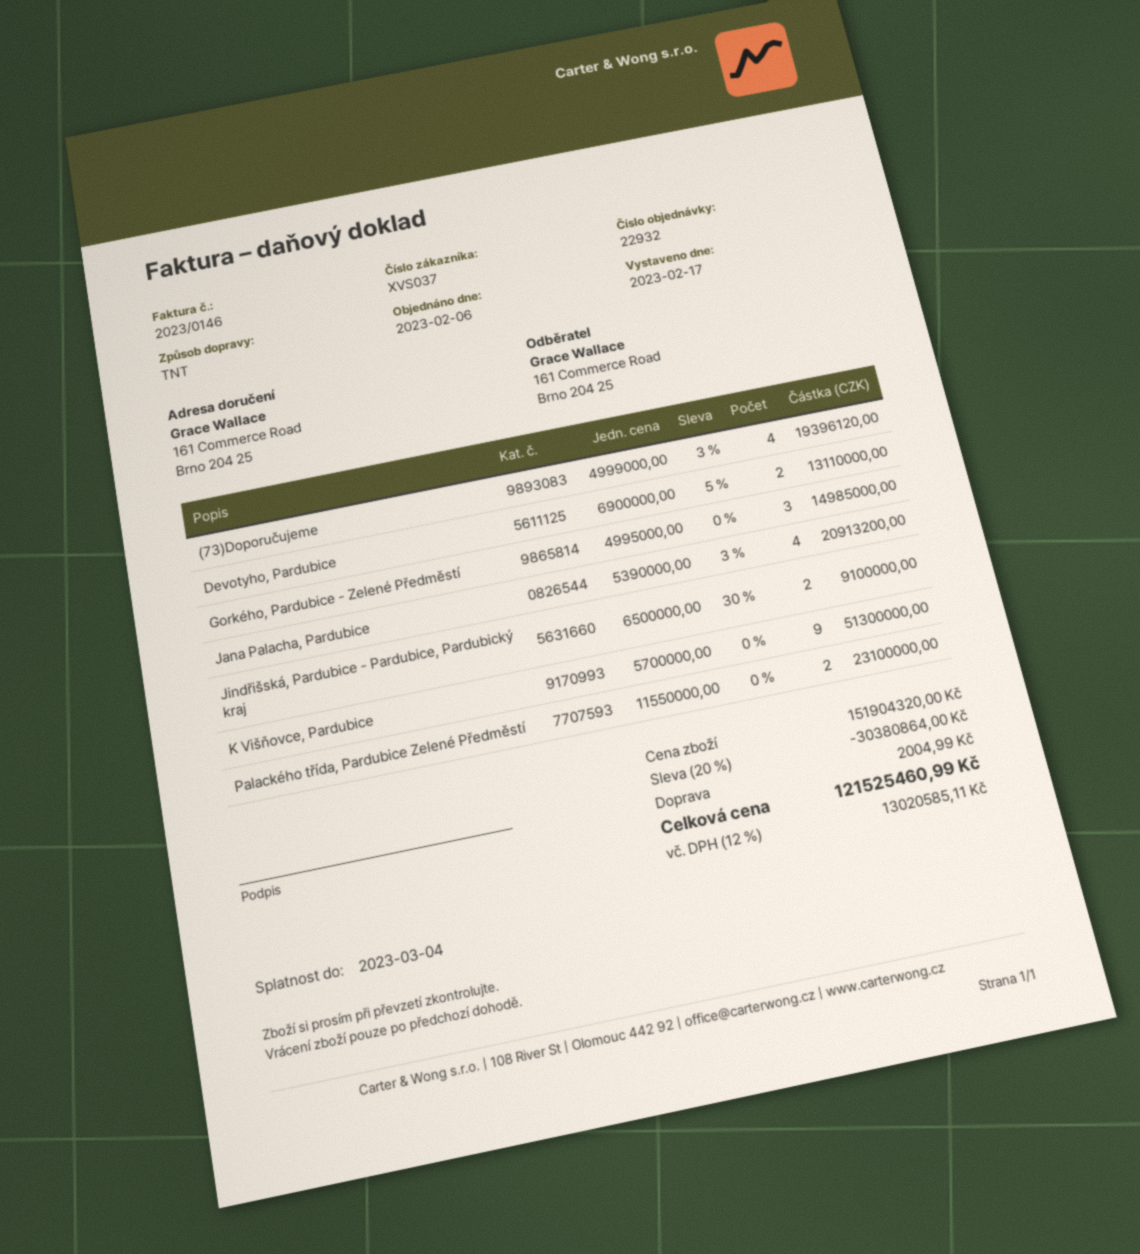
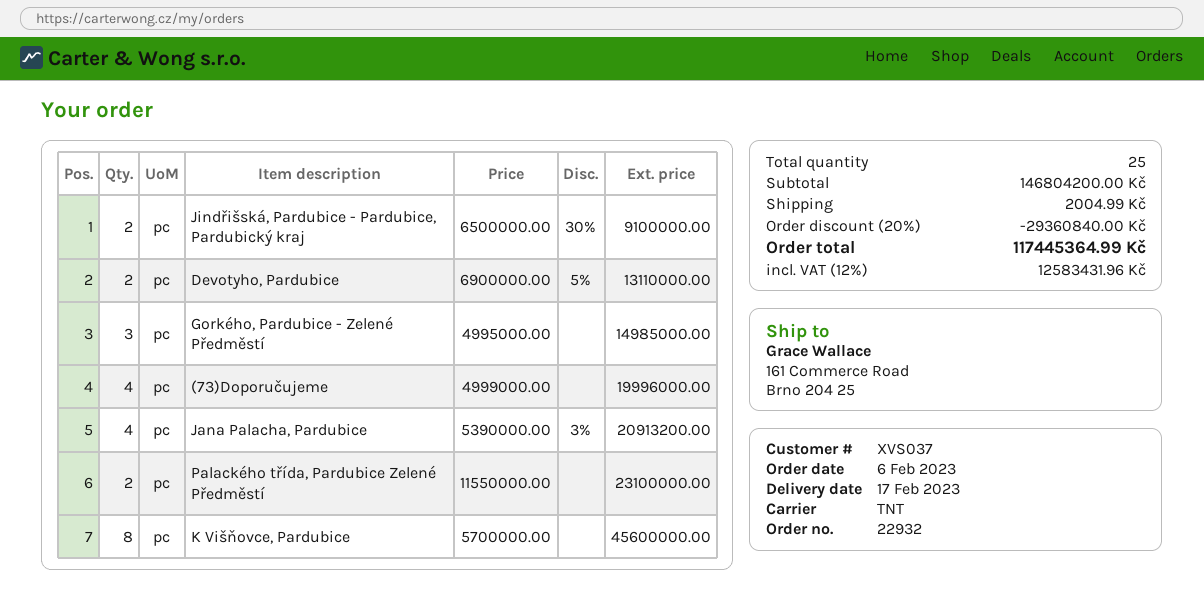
(73)Doporučujeme: 4 x 4999000.00 - 3% = 19396120.00 -> 4 x 4999000.00 = 19996000.00
K Višňovce, Pardubice: 9 x 5700000.00 = 51300000.00 -> 8 x 5700000.00 = 45600000.00
subtotal: 151904320.00 -> 146804200.00
discount: 20% = 30380864.00 -> 20% = 29360840.00
tax: 12% = 13020585.11 -> 12% = 12583431.96
total: 121525460.99 -> 117445364.99

